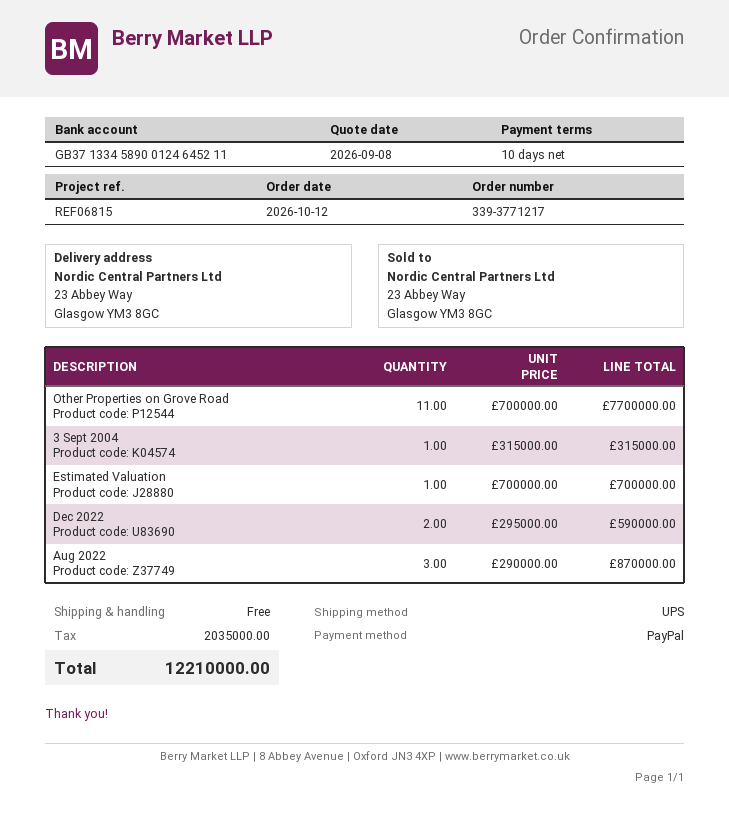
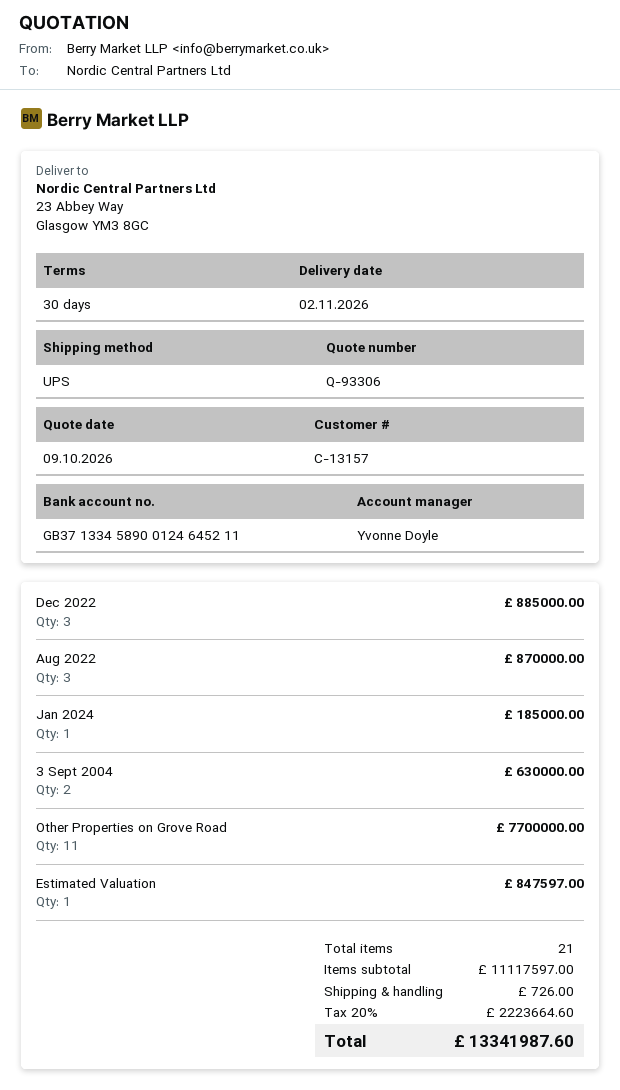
quote date: 2026-09-08 -> 2026-10-09
payment terms: 10 days -> 30 days
3 Sept 2004: 1 for 315000.00 -> 2 for 630000.00
Estimated Valuation: 1 for 700000.00 -> 1 for 847597.00
Dec 2022: 2 for 590000.00 -> 3 for 885000.00
Jan 2024: none -> 1 for 185000.00
shipping: 0.00 -> 726.00
tax: 2035000.00 -> 2223664.60
total: 12210000.00 -> 13341987.60

